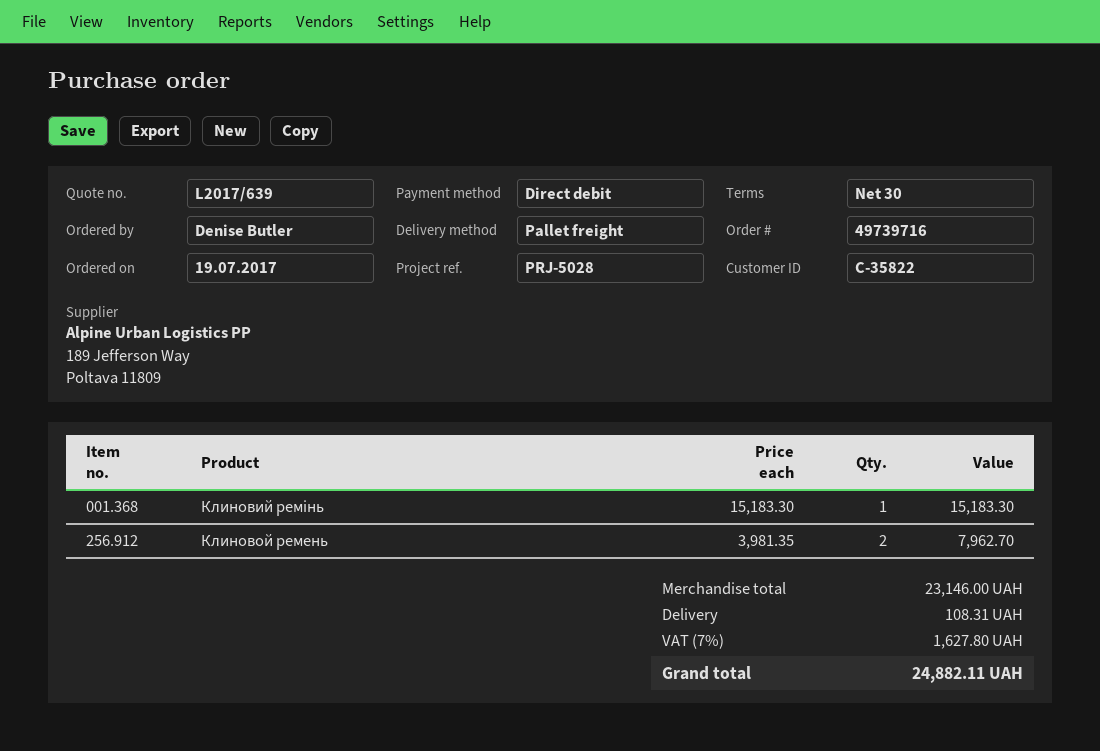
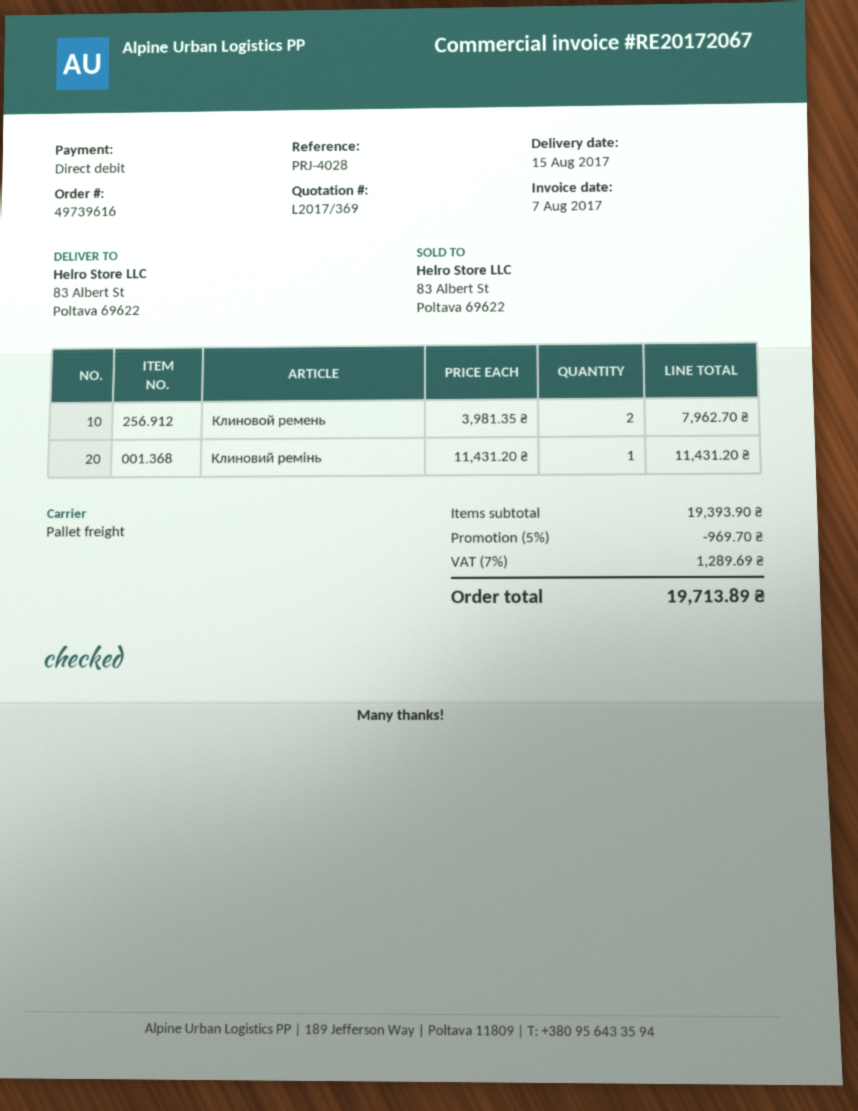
quote number: L2017/639 -> L2017/369
order number: 49739716 -> 49739616
reference: PRJ-5028 -> PRJ-4028
Клиновий ремінь: 1 x 15183.30 = 15183.30 -> 1 x 11431.20 = 11431.20
subtotal: 23146.00 -> 19393.90
discount: none -> 5% = 969.70
shipping: 108.31 -> none
tax: 7% = 1627.80 -> 7% = 1289.69
total: 24882.11 -> 19713.89

